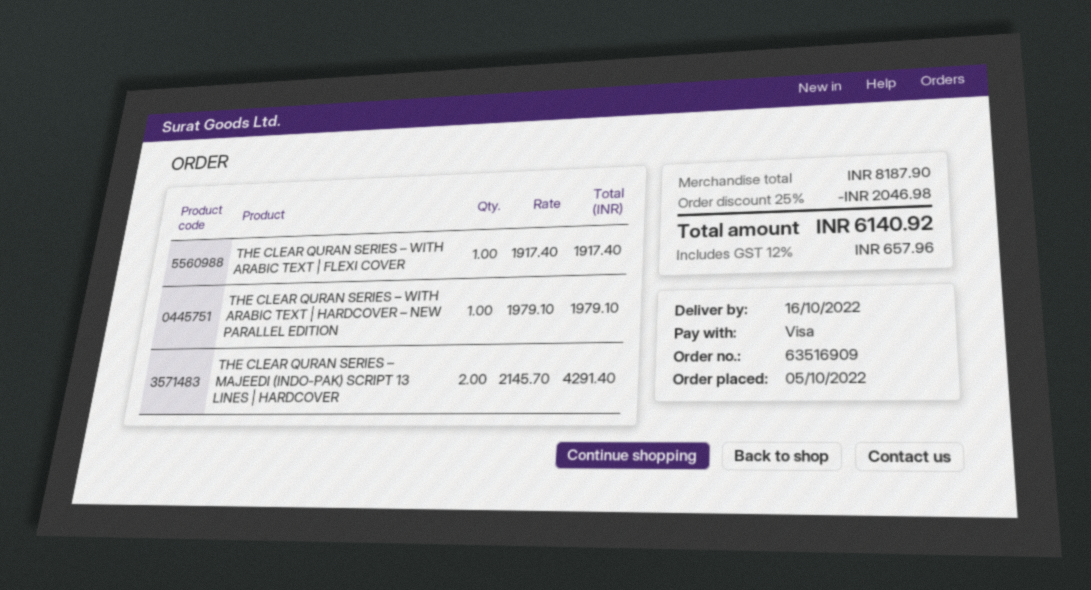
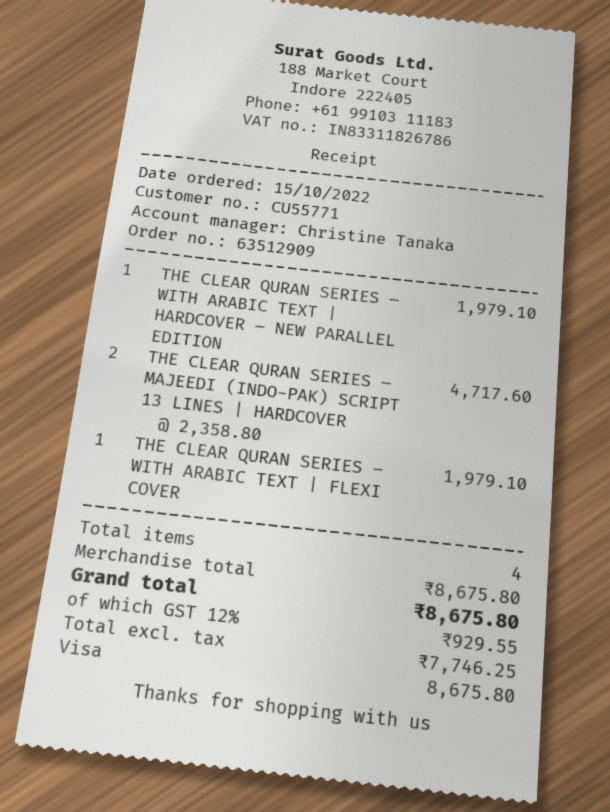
order number: 63516909 -> 63512909
order date: 2022-10-05 -> 2022-10-15
THE CLEAR QURAN SERIES – WITH ARABIC TEXT | FLEXI COVER: 1 x 1917.40 = 1917.40 -> 1 x 1979.10 = 1979.10
THE CLEAR QURAN SERIES – MAJEEDI (INDO-PAK) SCRIPT 13 LINES | HARDCOVER: 2 x 2145.70 = 4291.40 -> 2 x 2358.80 = 4717.60
subtotal: 8187.90 -> 8675.80
discount: 25% = 2046.98 -> none
tax: 12% = 657.96 -> 12% = 929.55
total: 6140.92 -> 8675.80

